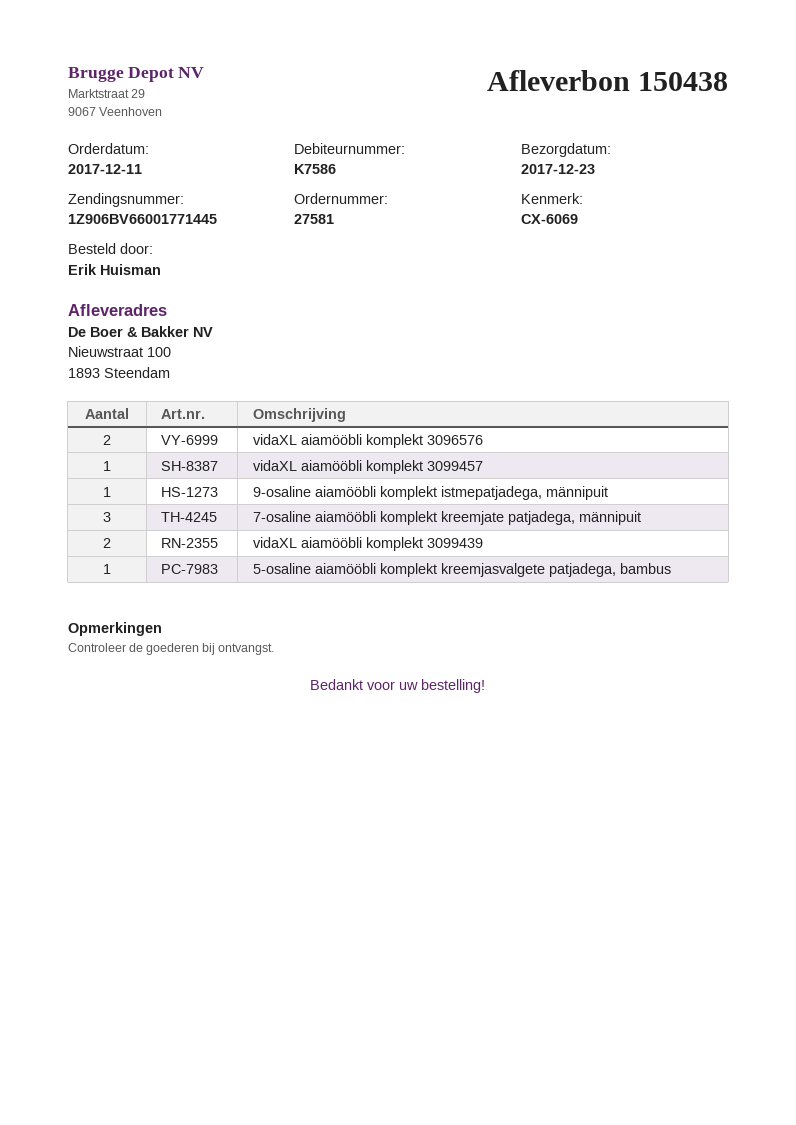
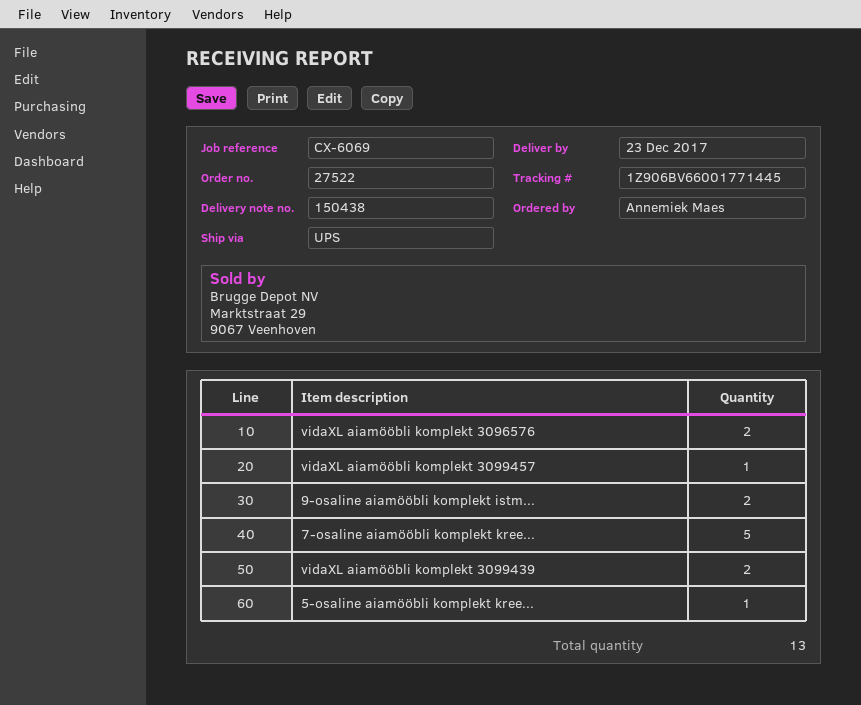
order number: 27581 -> 27522
ordered by: Erik Huisman -> Annemiek Maes
9-osaline aiamööbli komplekt istmepatjadega, männipuit: 1 -> 2
7-osaline aiamööbli komplekt kreemjate patjadega, männipuit: 3 -> 5

